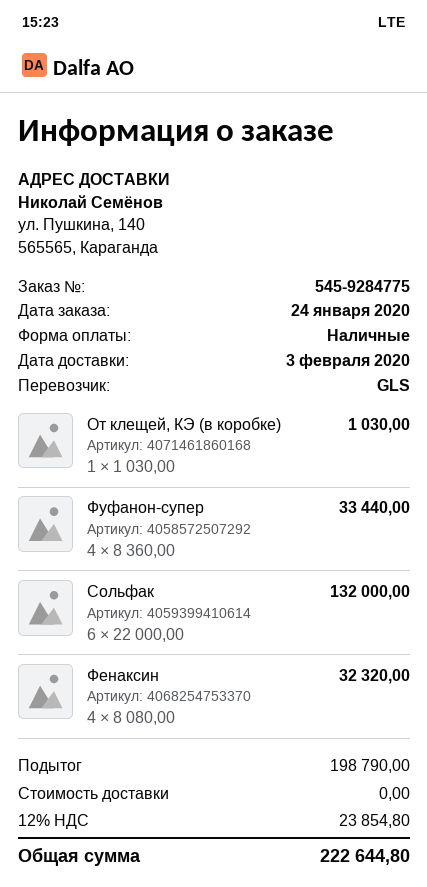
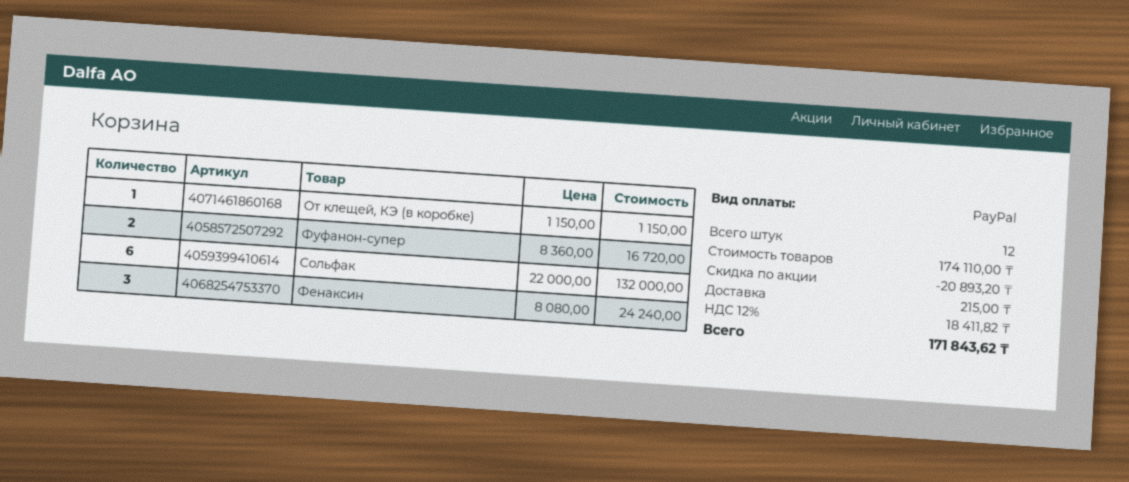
payment method: cash -> PayPal
От клещей, КЭ (в коробке): 1 x 1030.00 = 1030.00 -> 1 x 1150.00 = 1150.00
Фуфанон-супер: 4 x 8360.00 = 33440.00 -> 2 x 8360.00 = 16720.00
Фенаксин: 4 x 8080.00 = 32320.00 -> 3 x 8080.00 = 24240.00
subtotal: 198790.00 -> 174110.00
discount: none -> 20893.20
shipping: 0.00 -> 215.00
tax: 12% = 23854.80 -> 12% = 18411.82
total: 222644.80 -> 171843.62

